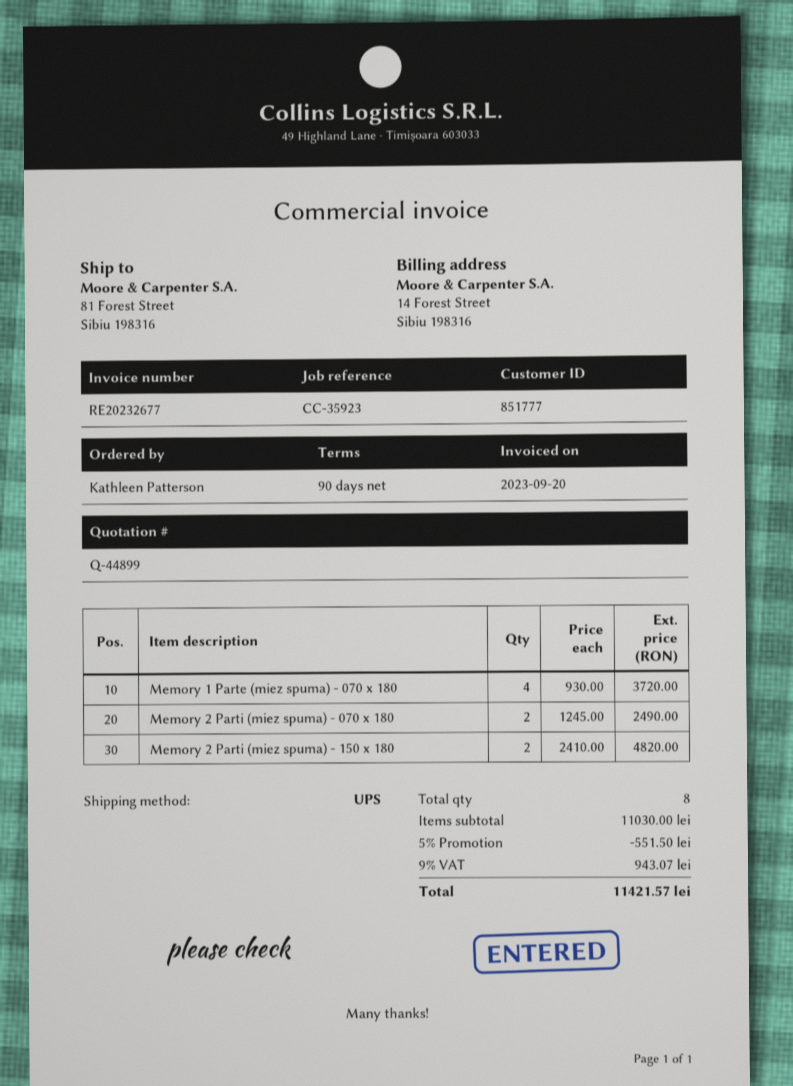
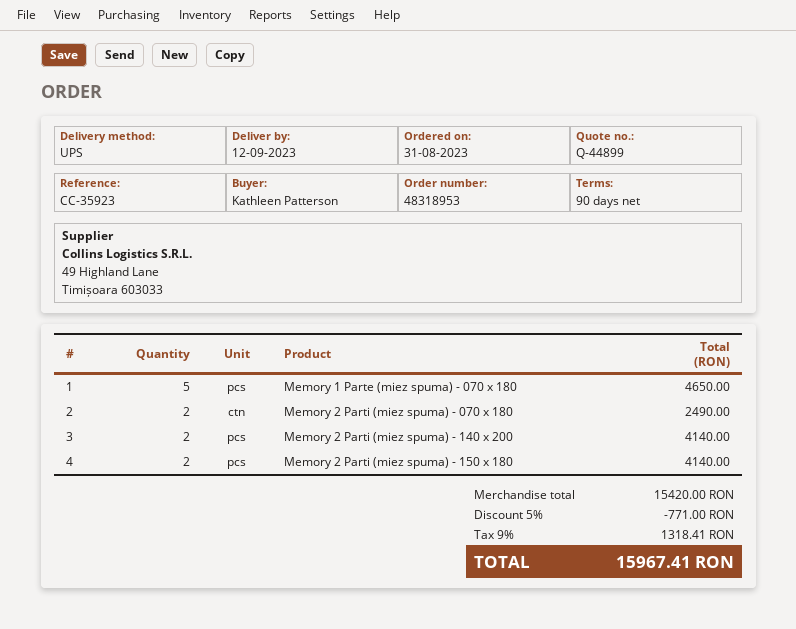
Memory 1 Parte (miez spuma) - 070 x 180: 4 for 3720.00 -> 5 for 4650.00
Memory 2 Parti (miez spuma) - 150 x 180: 2 for 4820.00 -> 2 for 4140.00
Memory 2 Parti (miez spuma) - 140 x 200: none -> 2 for 4140.00
subtotal: 11030.00 -> 15420.00
discount: 5% = 551.50 -> 5% = 771.00
tax: 9% = 943.07 -> 9% = 1318.41
total: 11421.57 -> 15967.41

